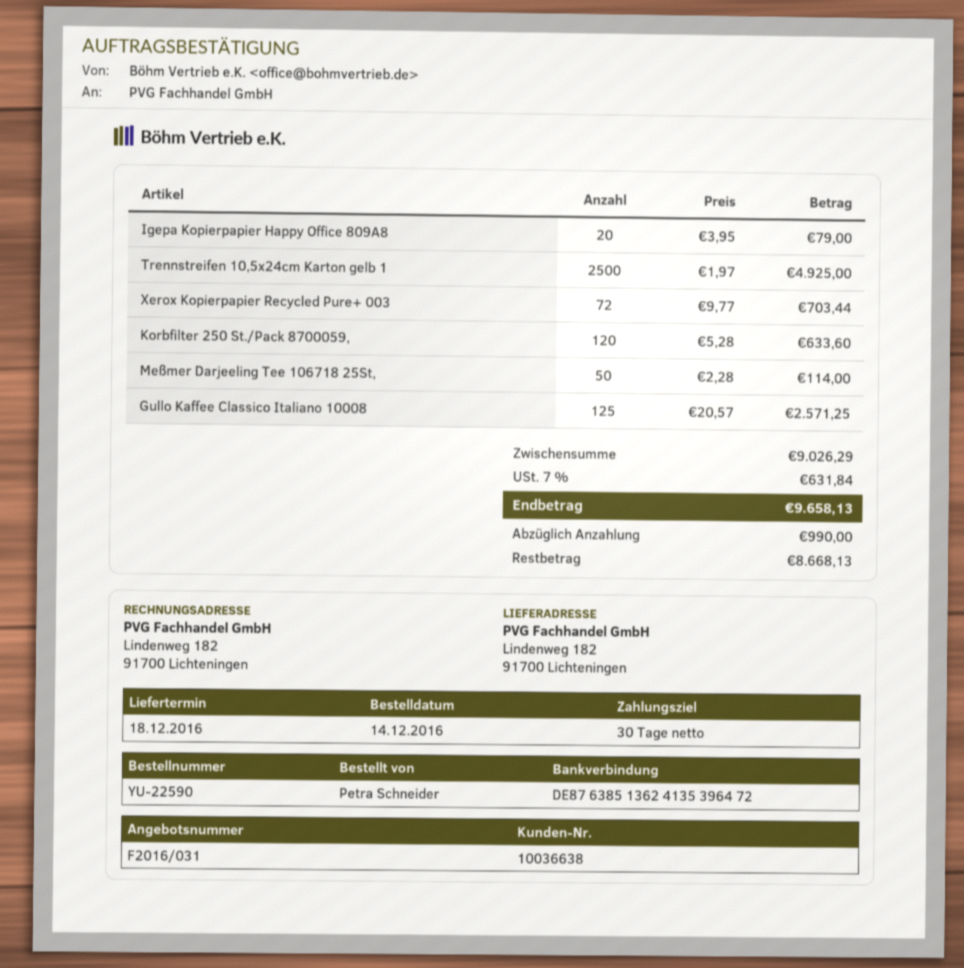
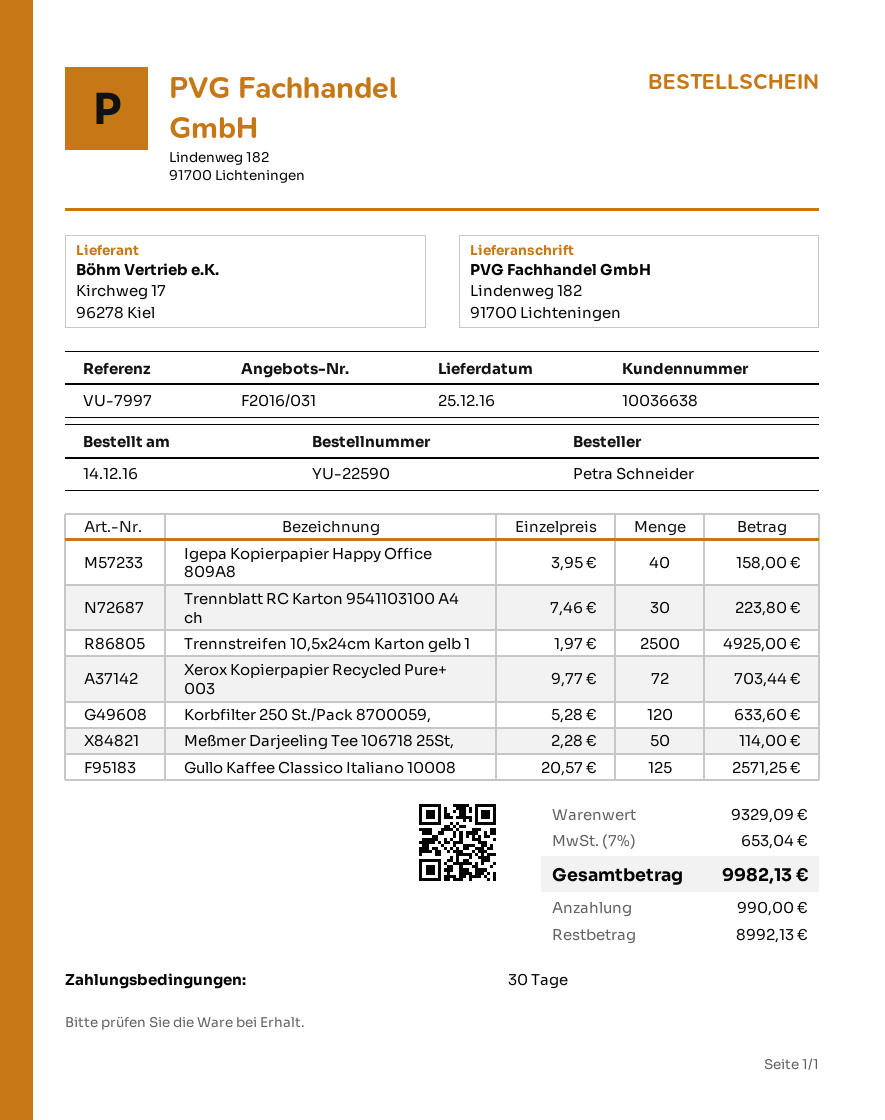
delivery date: 2016-12-18 -> 2016-12-25
Igepa Kopierpapier Happy Office 809A8: 20 x 3.95 = 79.00 -> 40 x 3.95 = 158.00
Trennblatt RC Karton 9541103100 A4 ch: none -> 30 x 7.46 = 223.80
subtotal: 9026.29 -> 9329.09
tax: 7% = 631.84 -> 7% = 653.04
total: 9658.13 -> 9982.13
balance: 8668.13 -> 8992.13

